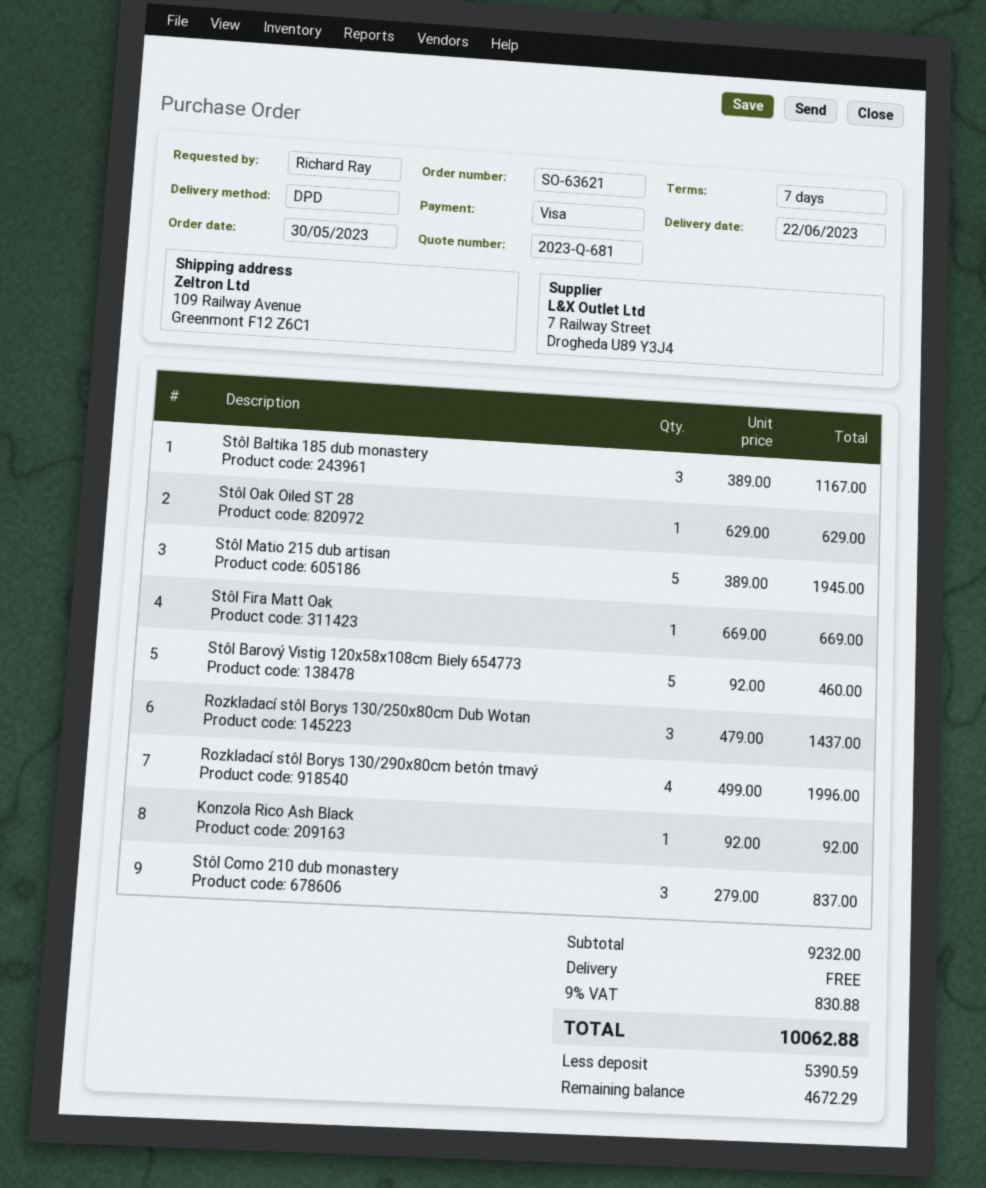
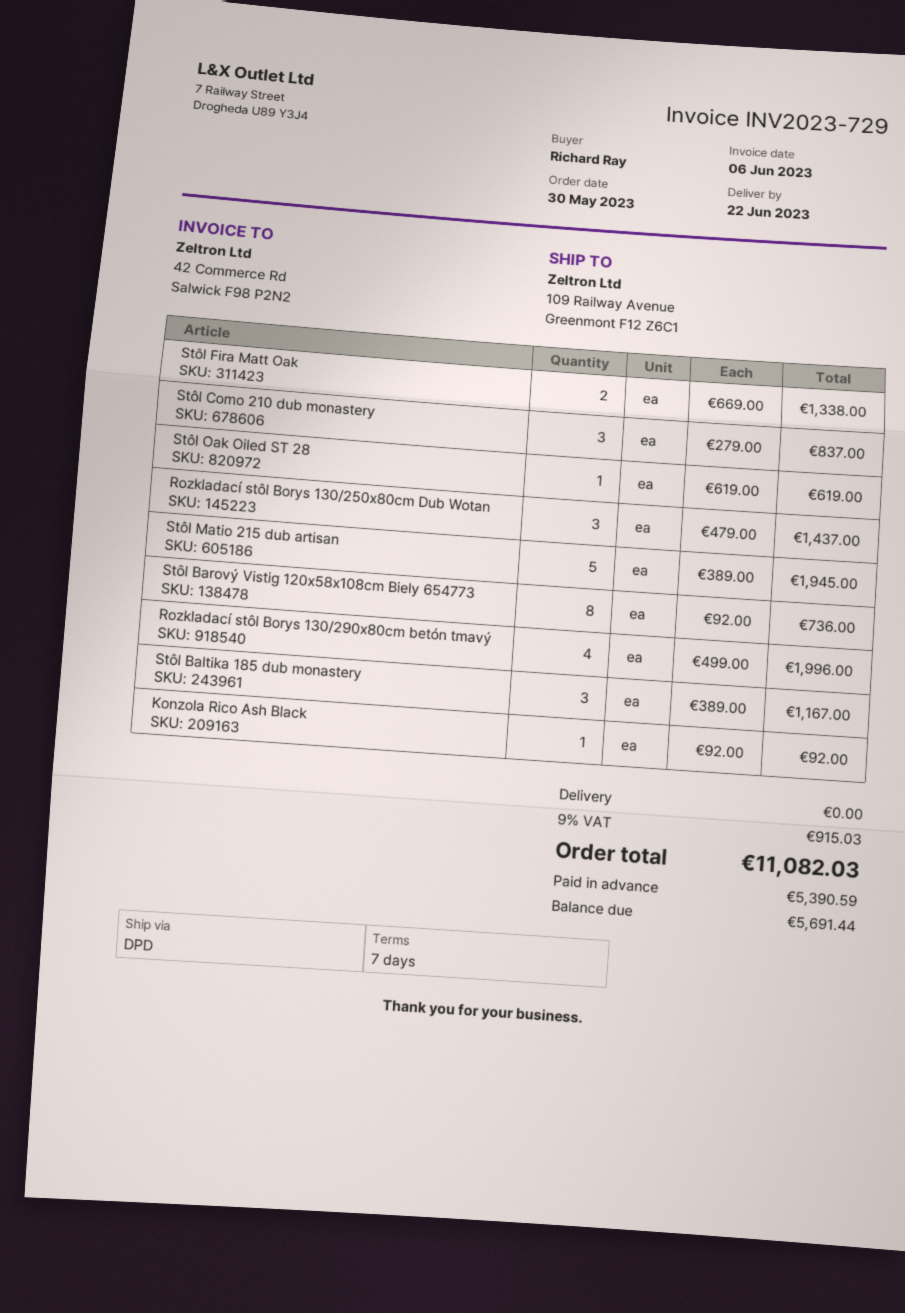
Stôl Oak Oiled ST 28: 1 x 629.00 = 629.00 -> 1 x 619.00 = 619.00
Stôl Fira Matt Oak: 1 x 669.00 = 669.00 -> 2 x 669.00 = 1338.00
Stôl Barový Vistig 120x58x108cm Biely 654773: 5 x 92.00 = 460.00 -> 8 x 92.00 = 736.00
tax: 9% = 830.88 -> 9% = 915.03
total: 10062.88 -> 11082.03
balance: 4672.29 -> 5691.44

